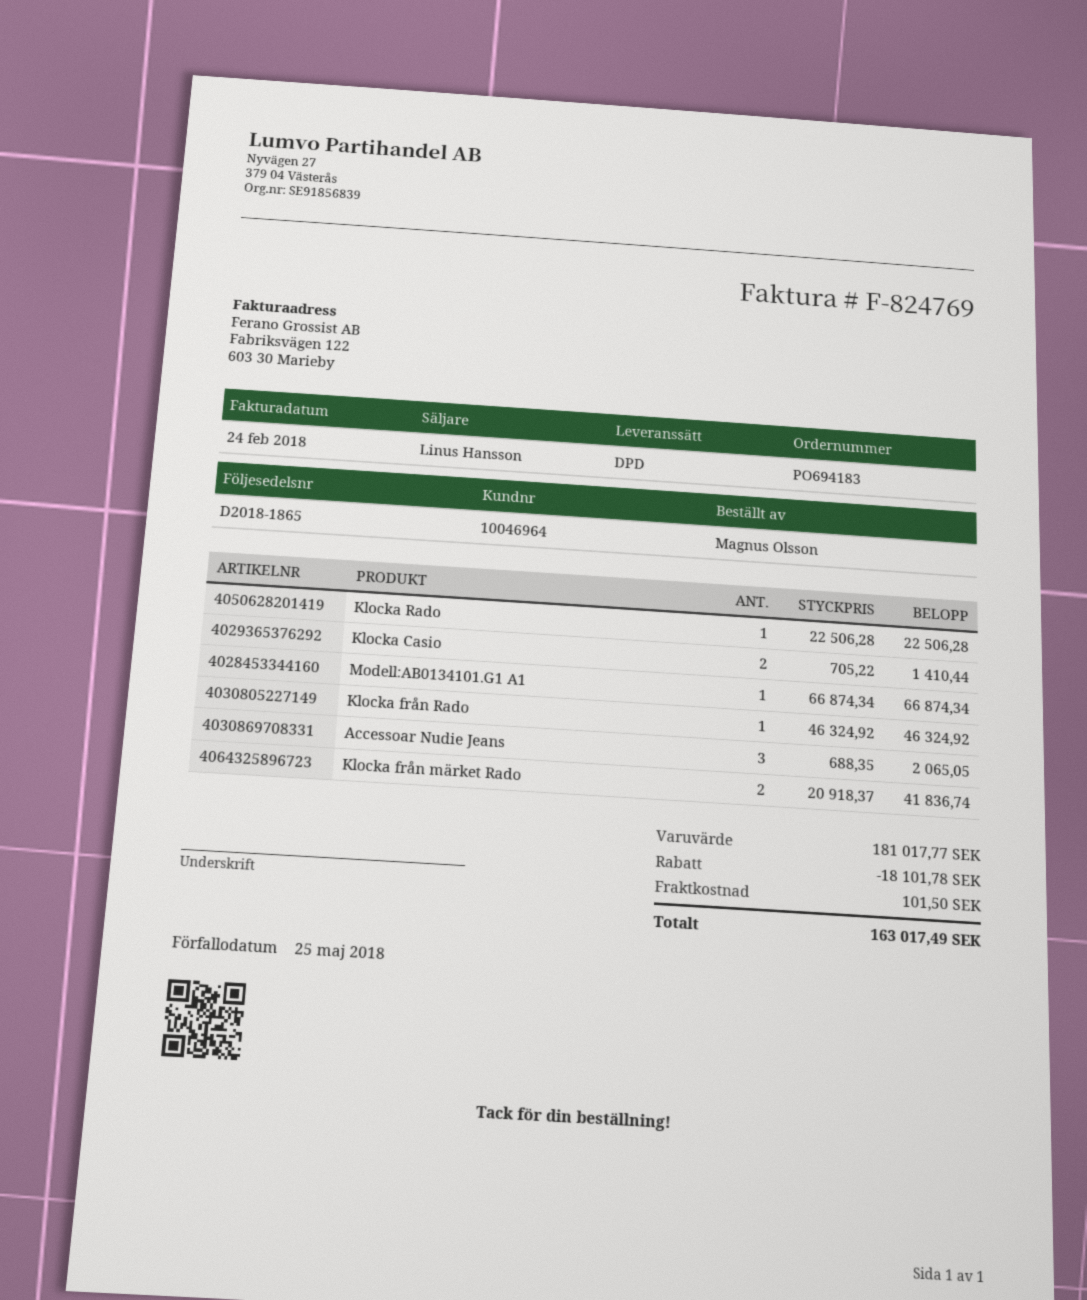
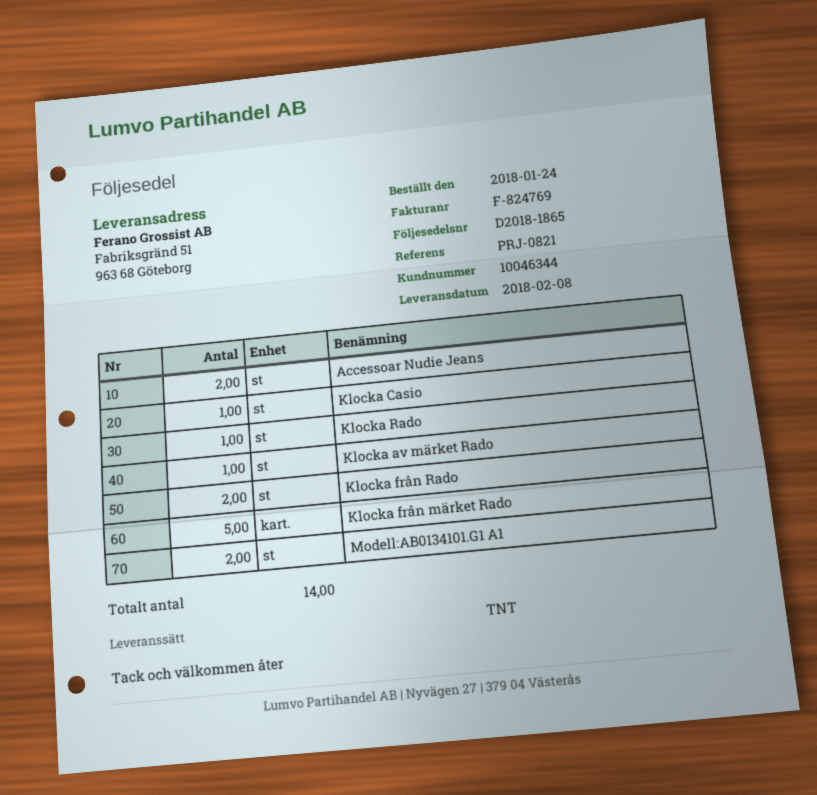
customer number: 10046964 -> 10046344
shipping method: DPD -> TNT
Klocka Casio: 2 -> 1
Modell:AB0134101.G1 A1: 1 -> 2
Klocka från Rado: 1 -> 2
Accessoar Nudie Jeans: 3 -> 2
Klocka från märket Rado: 2 -> 5
Klocka av märket Rado: none -> 1

